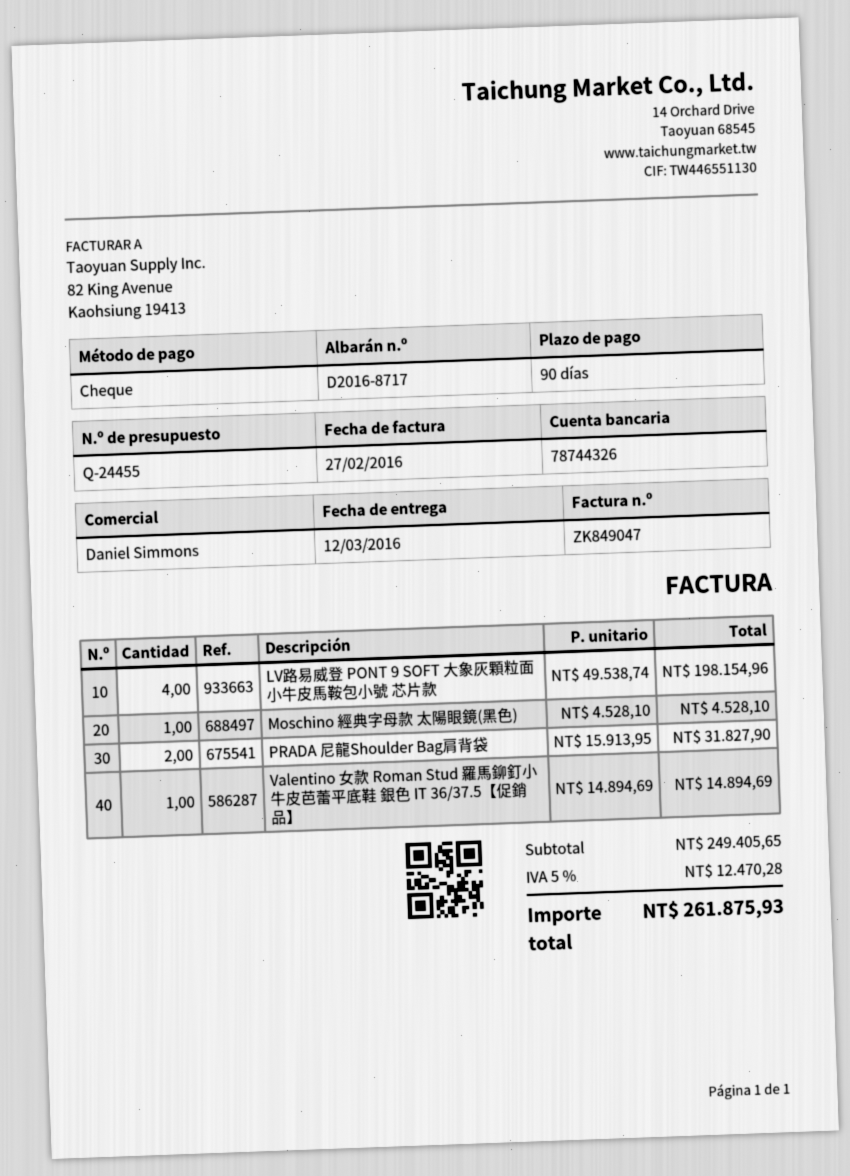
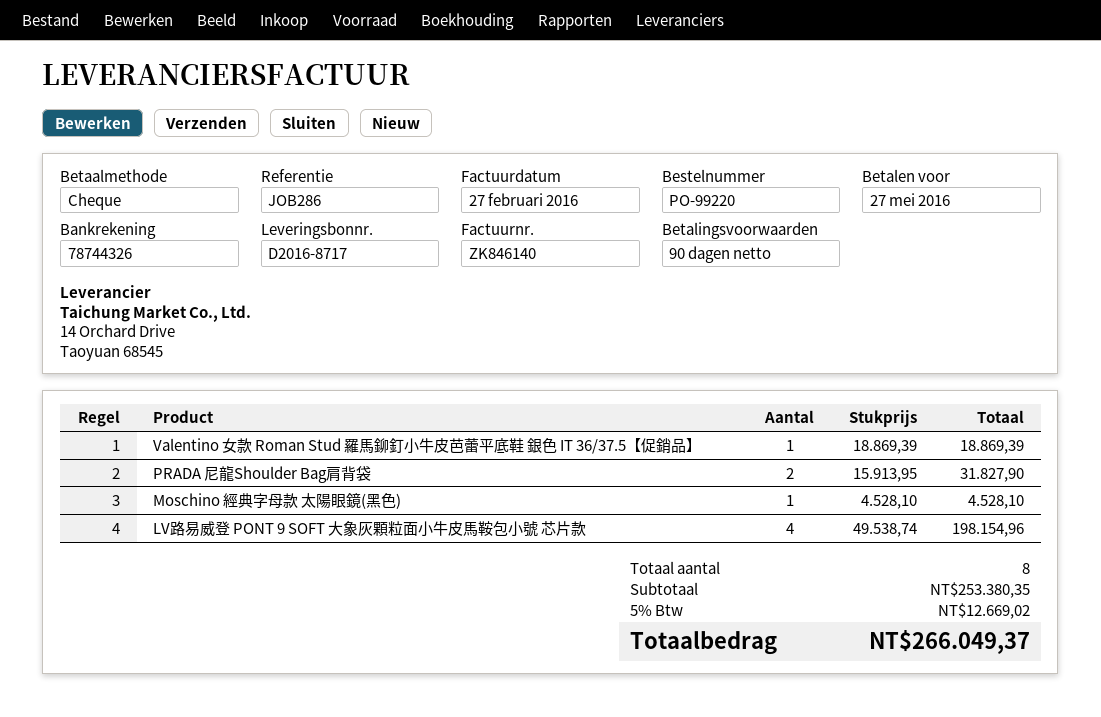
invoice number: ZK849047 -> ZK846140
Valentino 女款 Roman Stud 羅馬鉚釘小牛皮芭蕾平底鞋 銀色 IT 36/37.5【促銷品】: 1 x 14894.69 = 14894.69 -> 1 x 18869.39 = 18869.39
subtotal: 249405.65 -> 253380.35
tax: 5% = 12470.28 -> 5% = 12669.02
total: 261875.93 -> 266049.37

